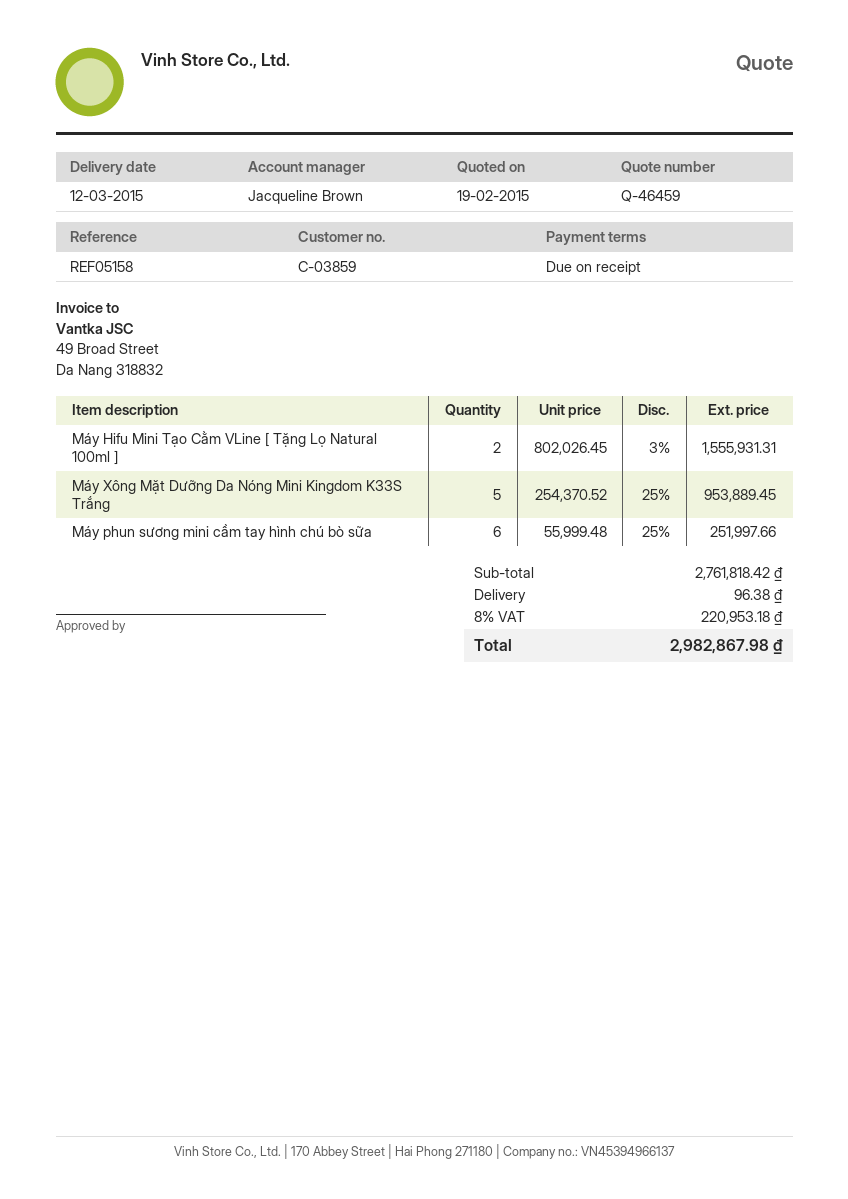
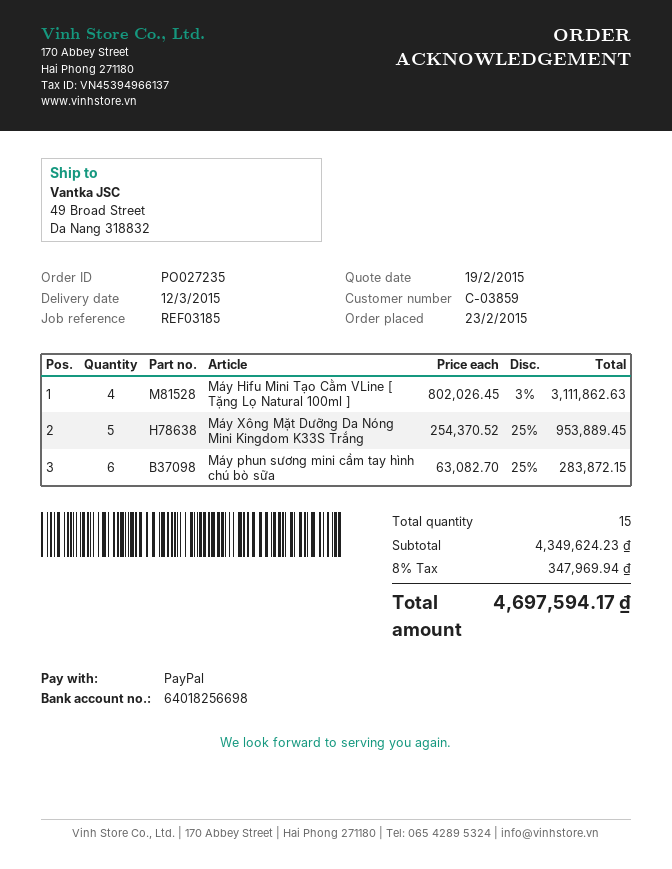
reference: REF05158 -> REF03185
Máy Hifu Mini Tạo Cằm VLine [ Tặng Lọ Natural 100ml ]: 2 x 802026.45 - 3% = 1555931.31 -> 4 x 802026.45 - 3% = 3111862.63
Máy phun sương mini cầm tay hình chú bò sữa: 6 x 55999.48 - 25% = 251997.66 -> 6 x 63082.70 - 25% = 283872.15
subtotal: 2761818.42 -> 4349624.23
shipping: 96.38 -> none
tax: 8% = 220953.18 -> 8% = 347969.94
total: 2982867.98 -> 4697594.17

